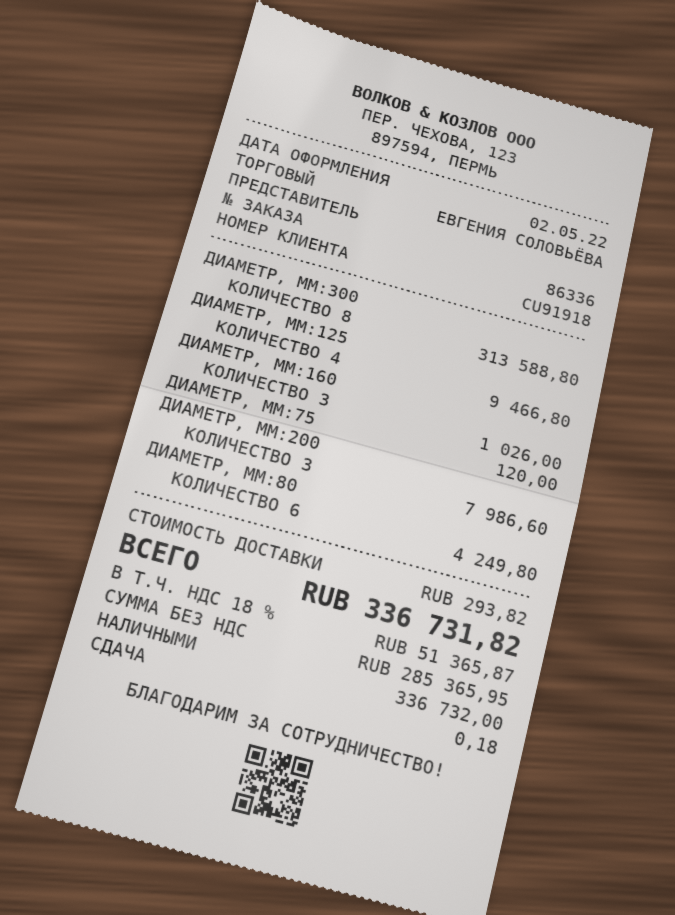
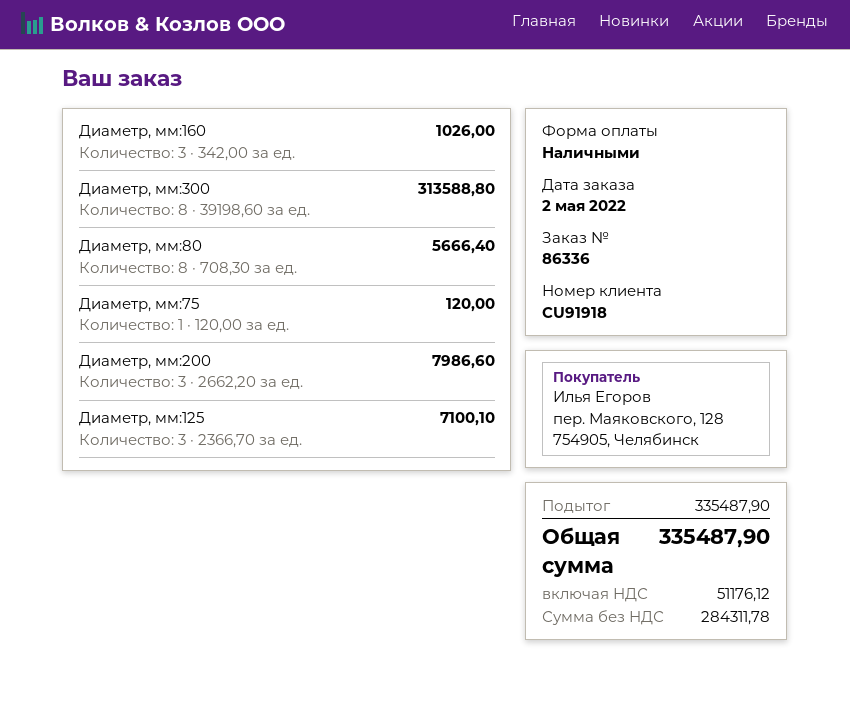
ДИАМЕТР, ММ:125: 4 for 9466.80 -> 3 for 7100.10
ДИАМЕТР, ММ:80: 6 for 4249.80 -> 8 for 5666.40
shipping: 293.82 -> none
net: 285365.95 -> 284311.78
tax: 51365.87 -> 51176.12
total: 336731.82 -> 335487.90

